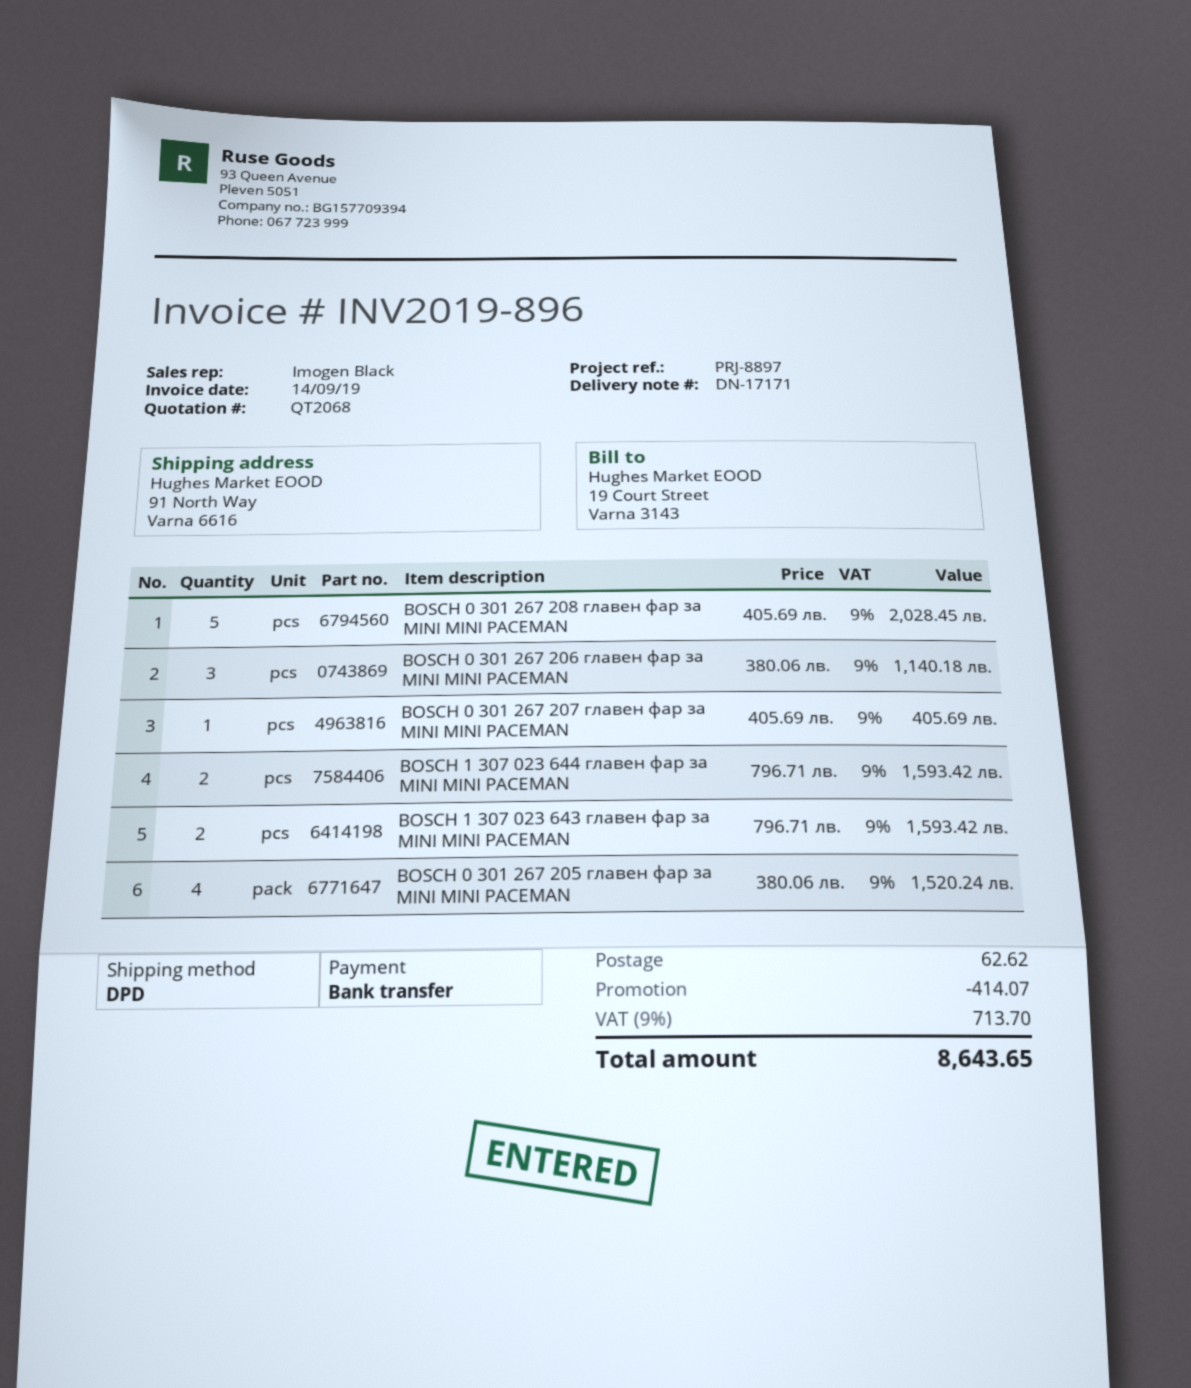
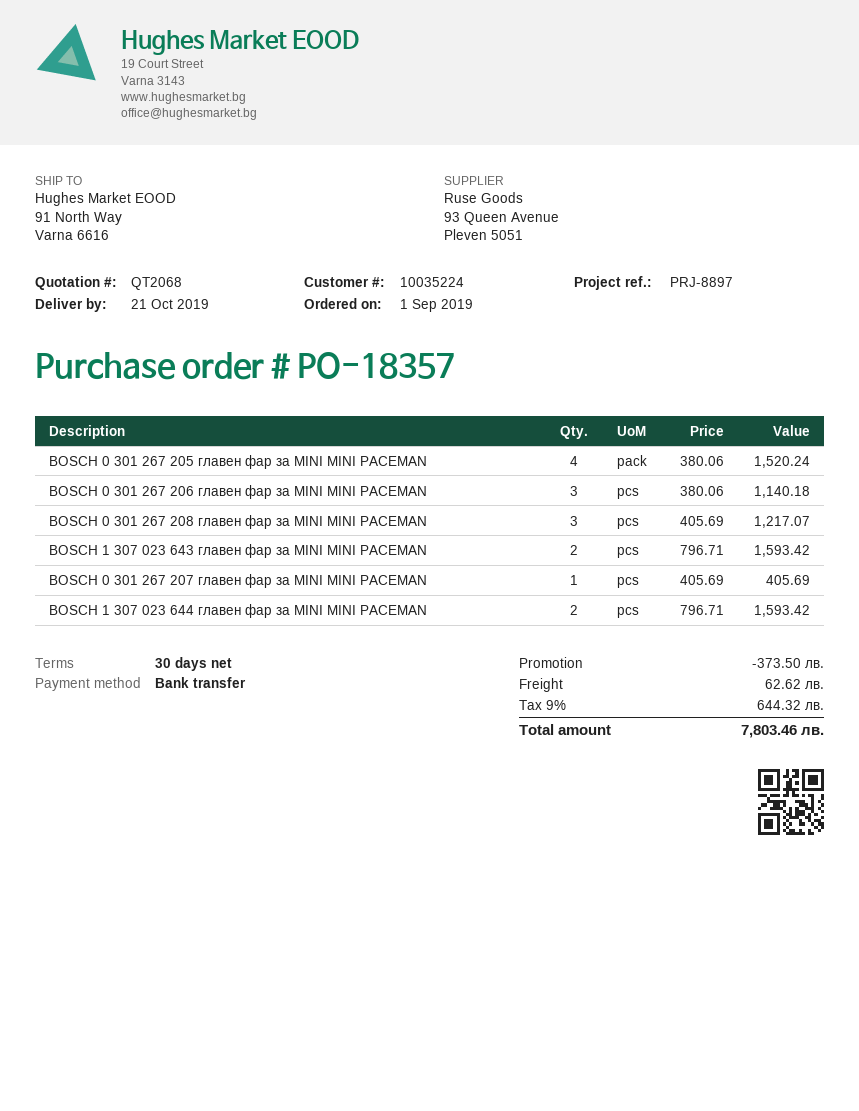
BOSCH 0 301 267 208 главен фар за MINI MINI PACEMAN: 5 x 405.69 = 2028.45 -> 3 x 405.69 = 1217.07
discount: 414.07 -> 373.50
tax: 9% = 713.70 -> 9% = 644.32
total: 8643.65 -> 7803.46

